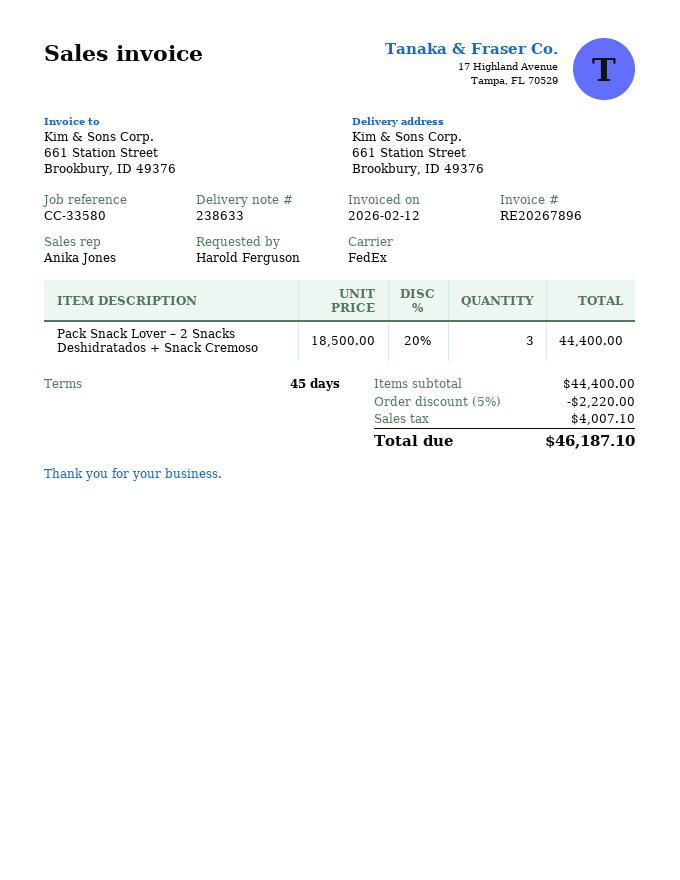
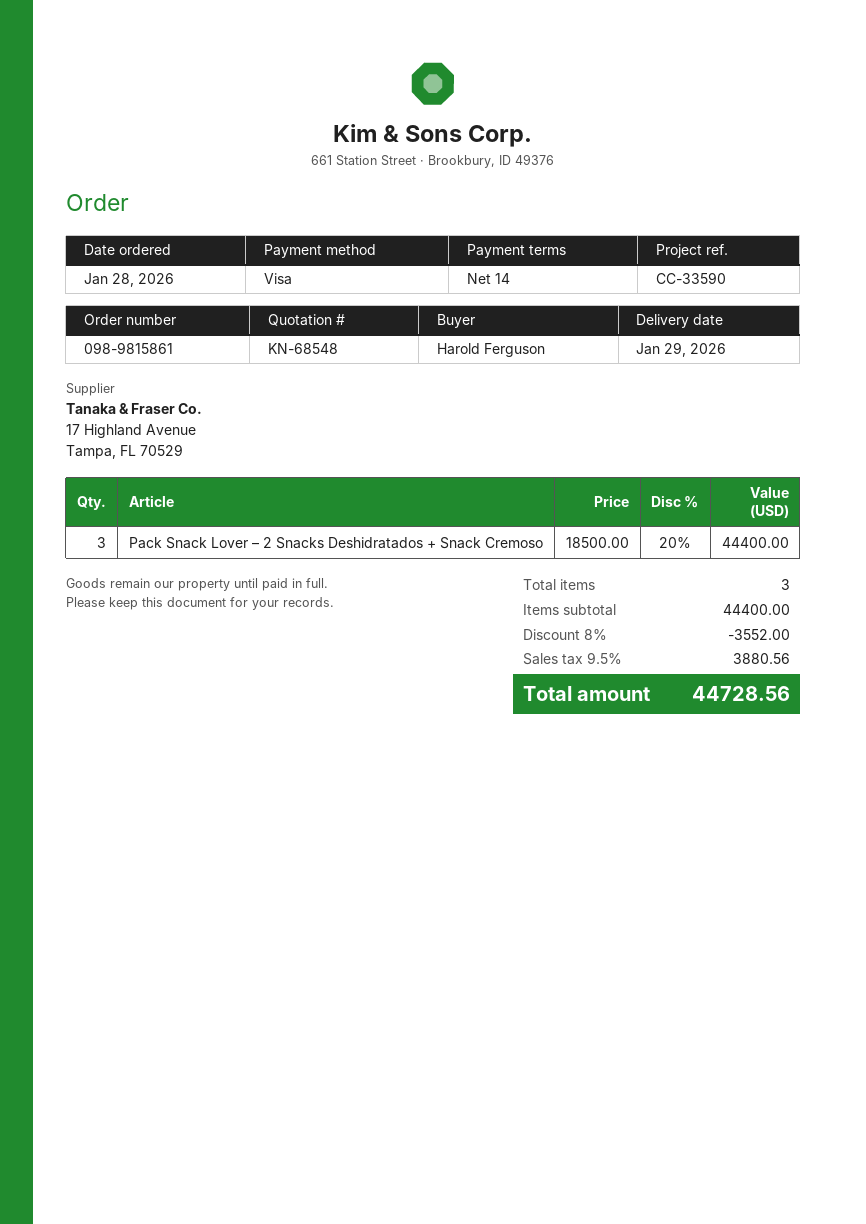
payment terms: 45 days -> 14 days
reference: CC-33580 -> CC-33590
discount: 5% = 2220.00 -> 8% = 3552.00
tax: 4007.10 -> 3880.56
total: 46187.10 -> 44728.56

